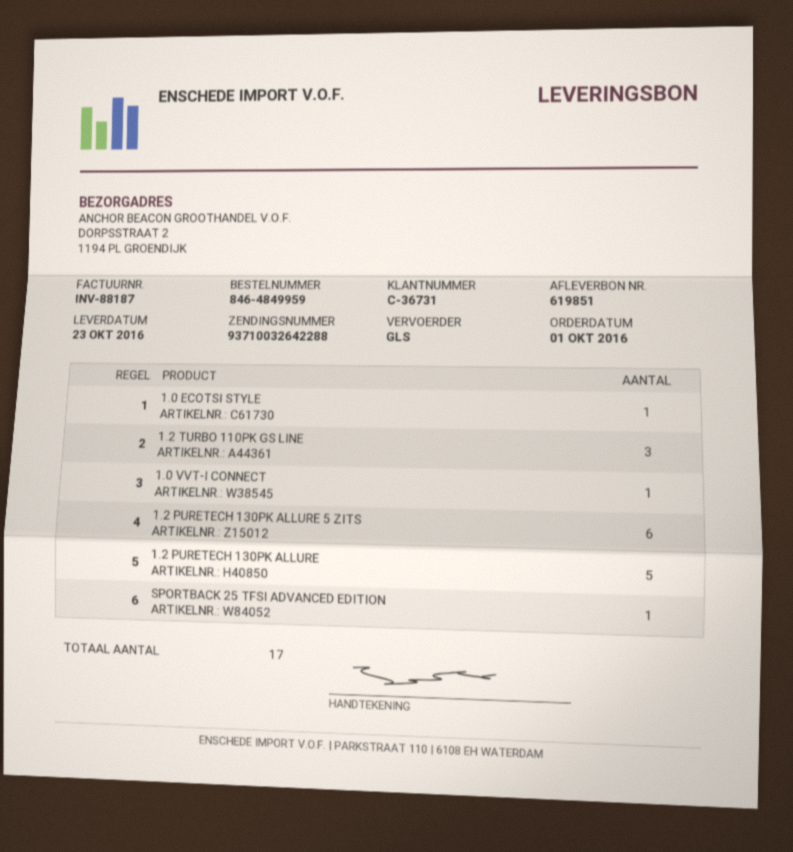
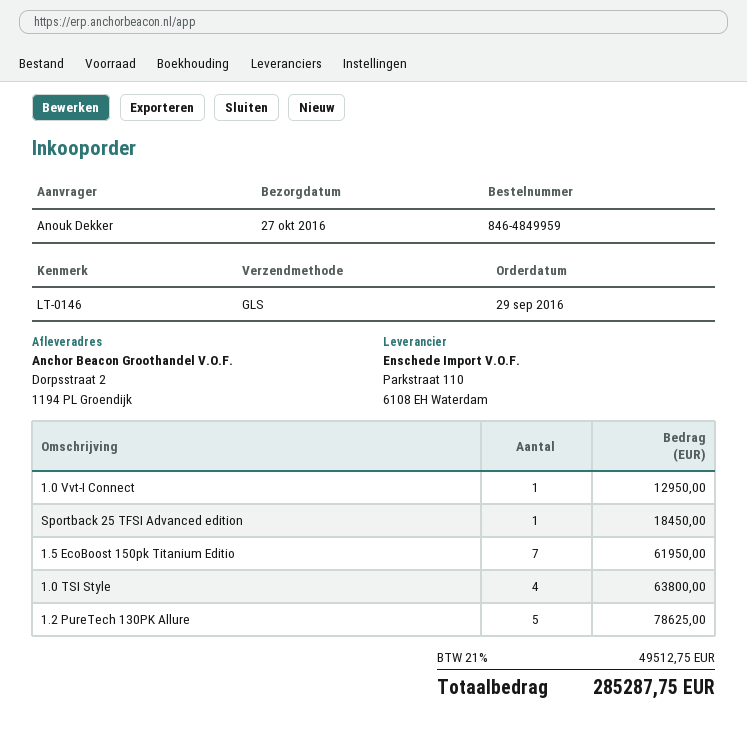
order date: 2016-10-01 -> 2016-09-29
delivery date: 2016-10-23 -> 2016-10-27
1.0 ECOTSI STYLE: 1 -> none
1.2 TURBO 110PK GS LINE: 3 -> none
1.2 PURETECH 130PK ALLURE 5 ZITS: 6 -> none
1.5 EcoBoost 150pk Titanium Editio: none -> 7
1.0 TSI Style: none -> 4

